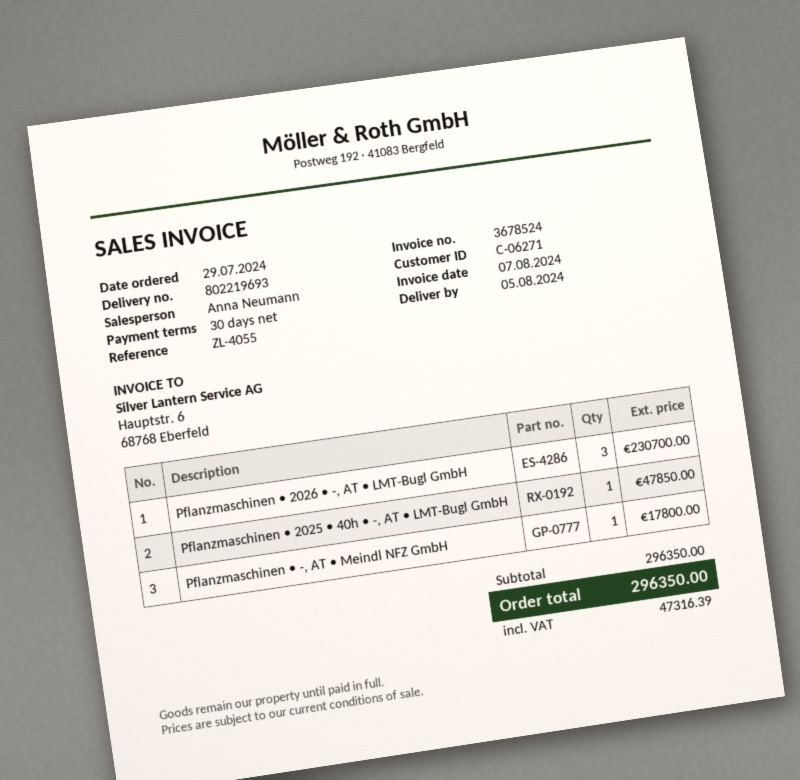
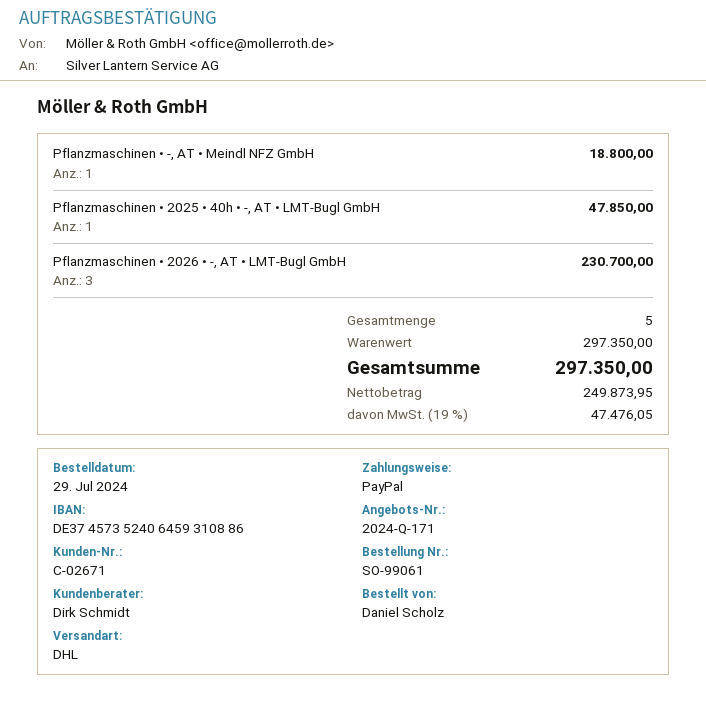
customer number: C-06271 -> C-02671
sales rep: Anna Neumann -> Dirk Schmidt
Pflanzmaschinen • -, AT • Meindl NFZ GmbH: 1 for 17800.00 -> 1 for 18800.00
subtotal: 296350.00 -> 297350.00
tax: 47316.39 -> 47476.05
total: 296350.00 -> 297350.00

